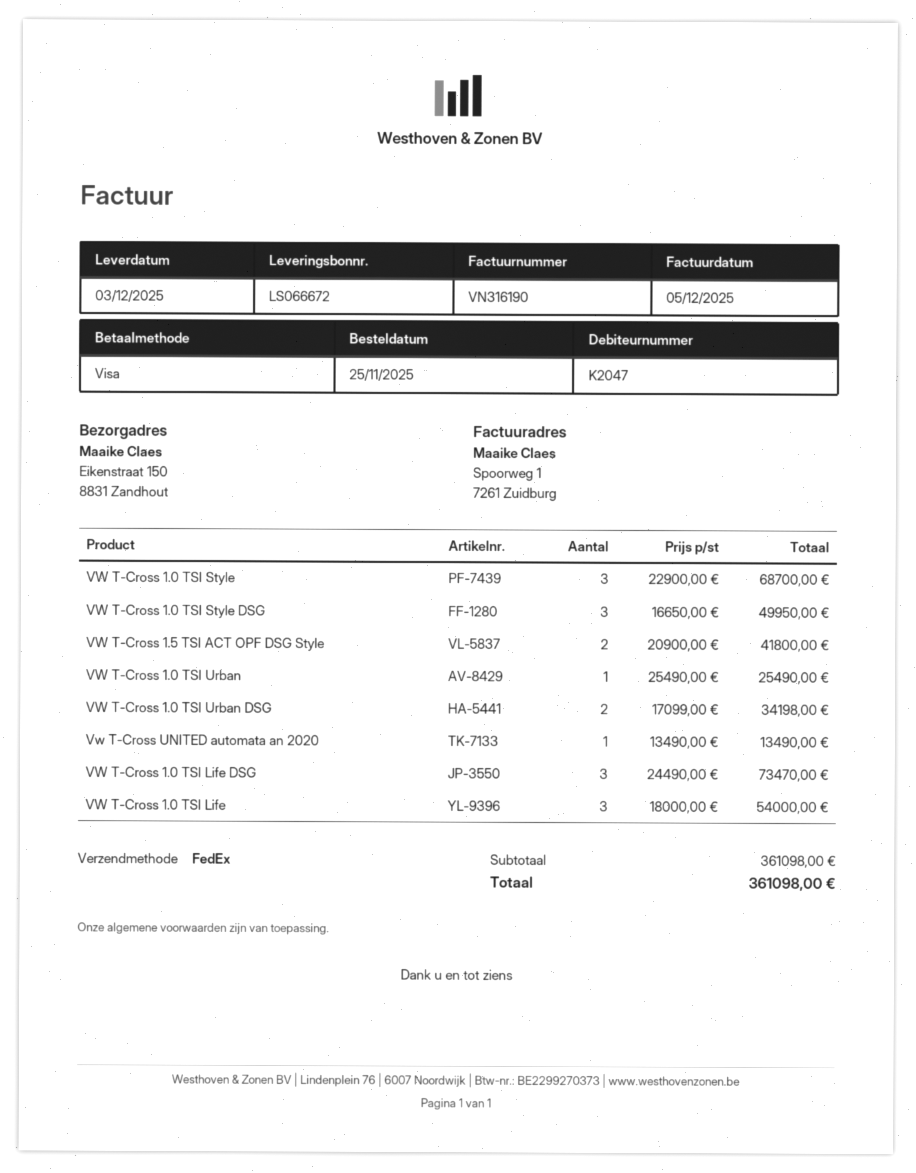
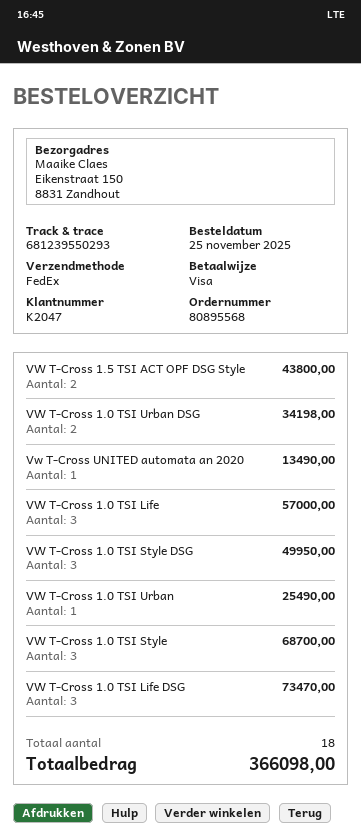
VW T-Cross 1.5 TSI ACT OPF DSG Style: 2 for 41800.00 -> 2 for 43800.00
VW T-Cross 1.0 TSI Life: 3 for 54000.00 -> 3 for 57000.00
total: 361098.00 -> 366098.00

